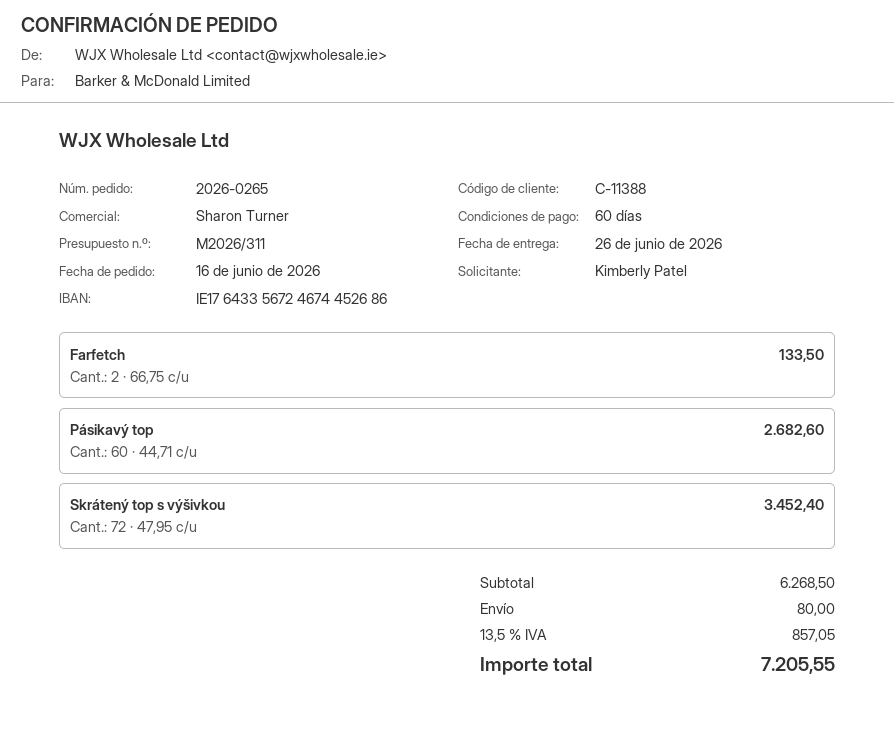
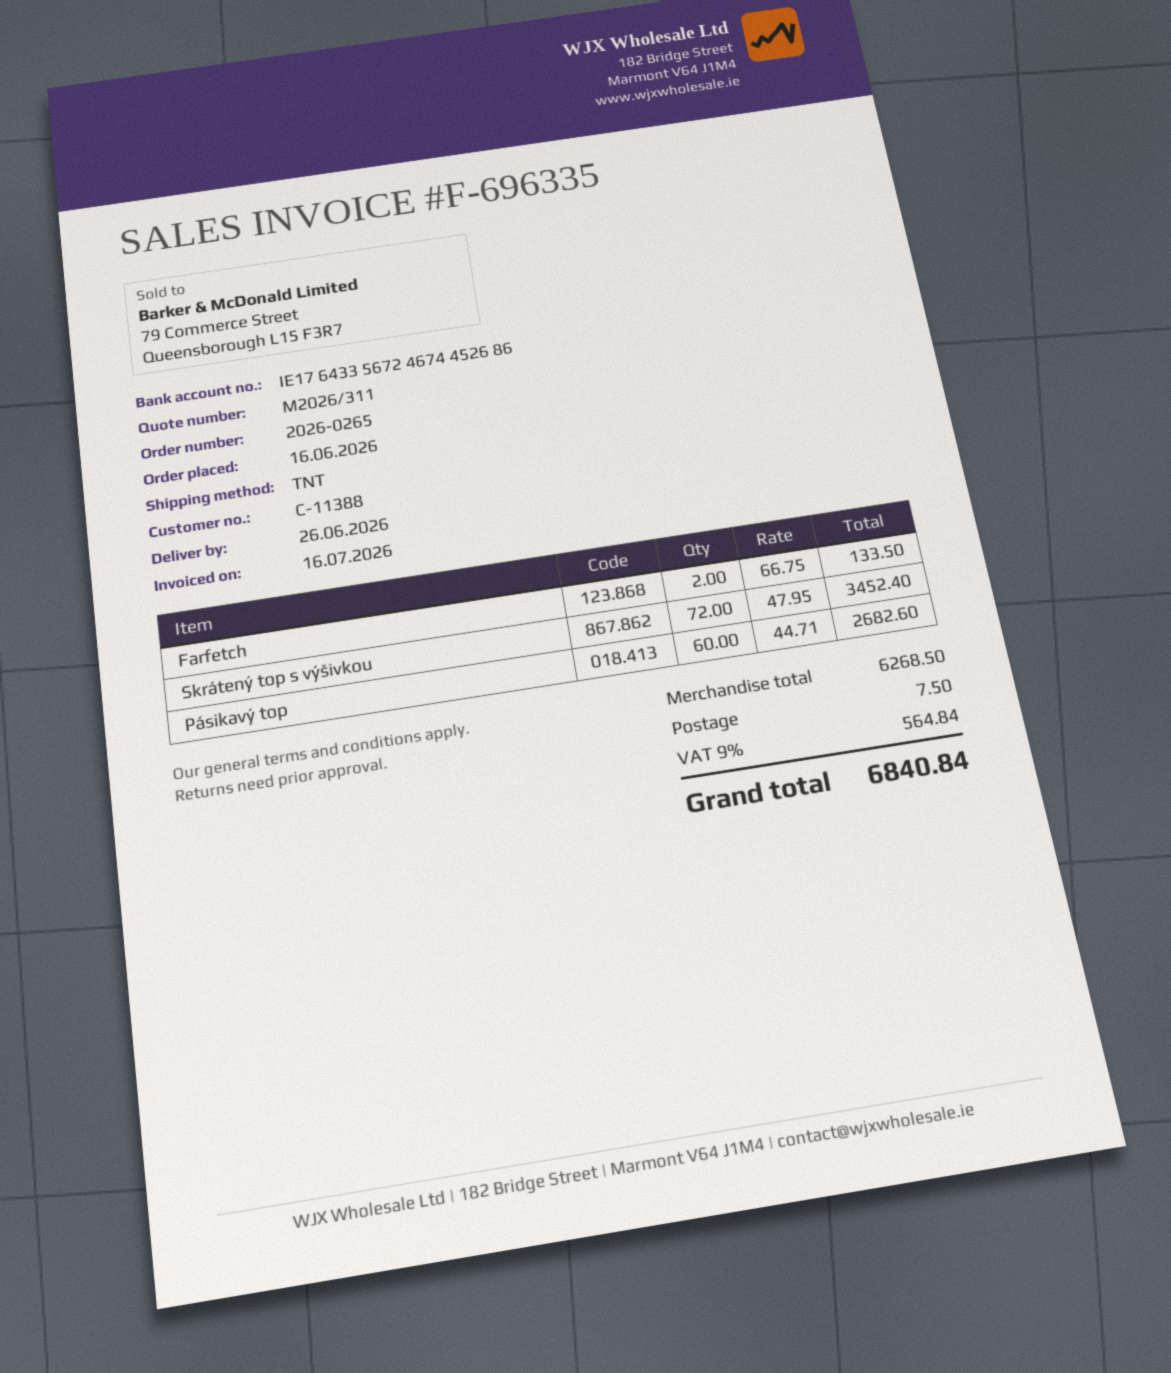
shipping: 80.00 -> 7.50
tax: 13.5% = 857.05 -> 9% = 564.84
total: 7205.55 -> 6840.84

